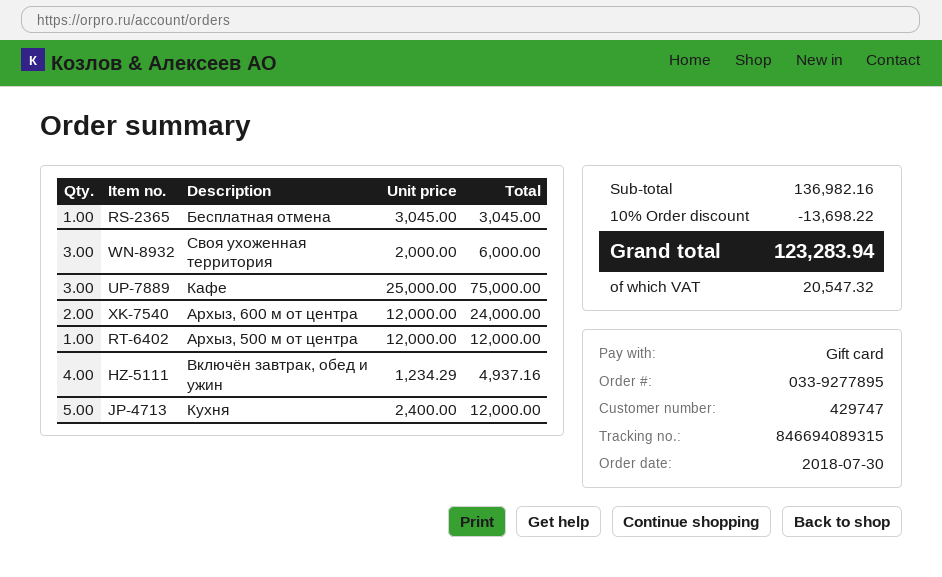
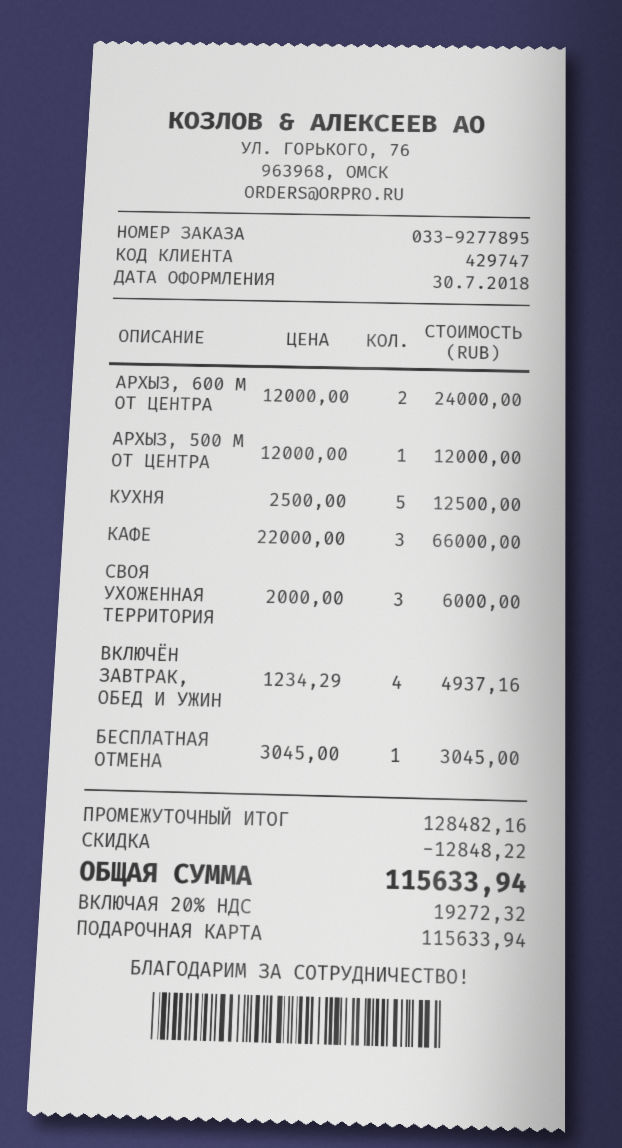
Кафе: 3 x 25000.00 = 75000.00 -> 3 x 22000.00 = 66000.00
Кухня: 5 x 2400.00 = 12000.00 -> 5 x 2500.00 = 12500.00
subtotal: 136982.16 -> 128482.16
discount: 13698.22 -> 12848.22
tax: 20547.32 -> 19272.32
total: 123283.94 -> 115633.94

